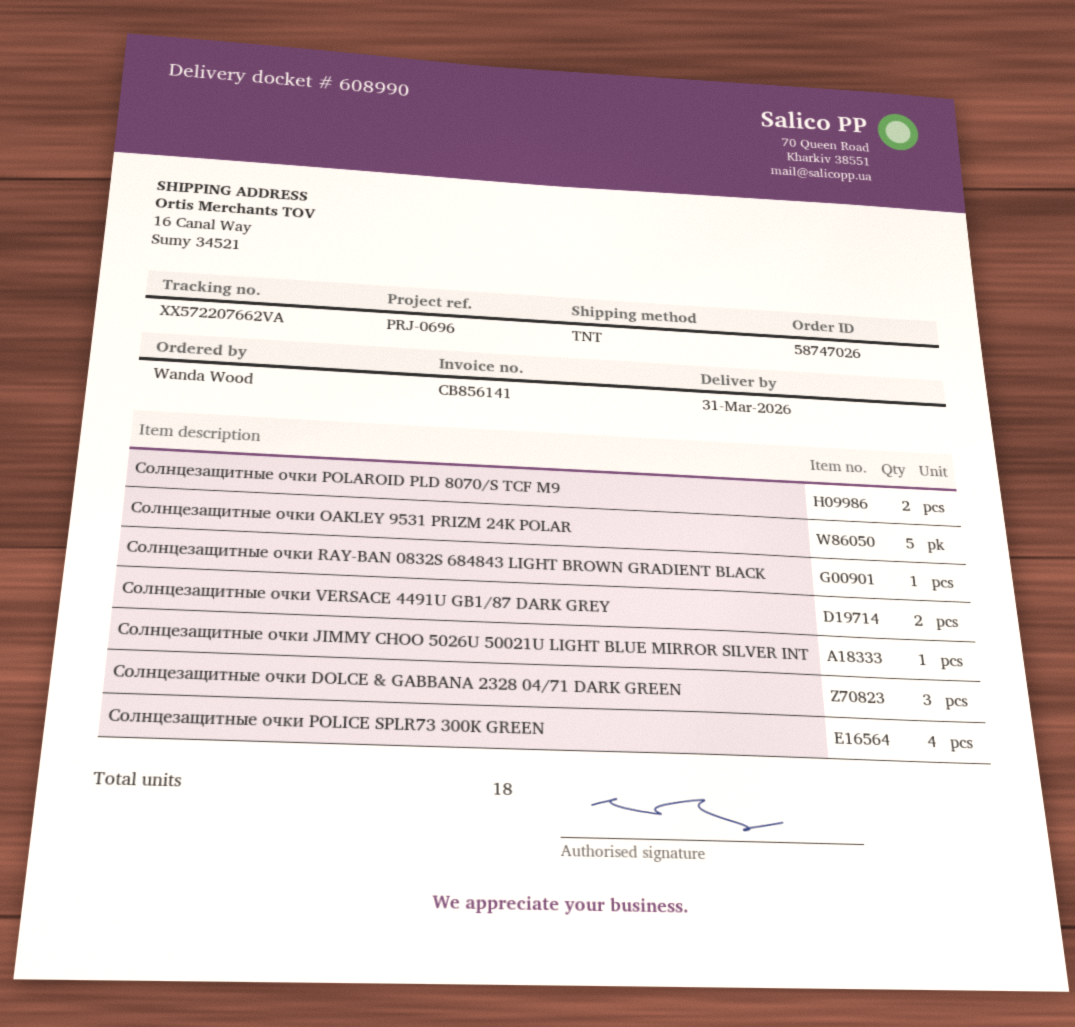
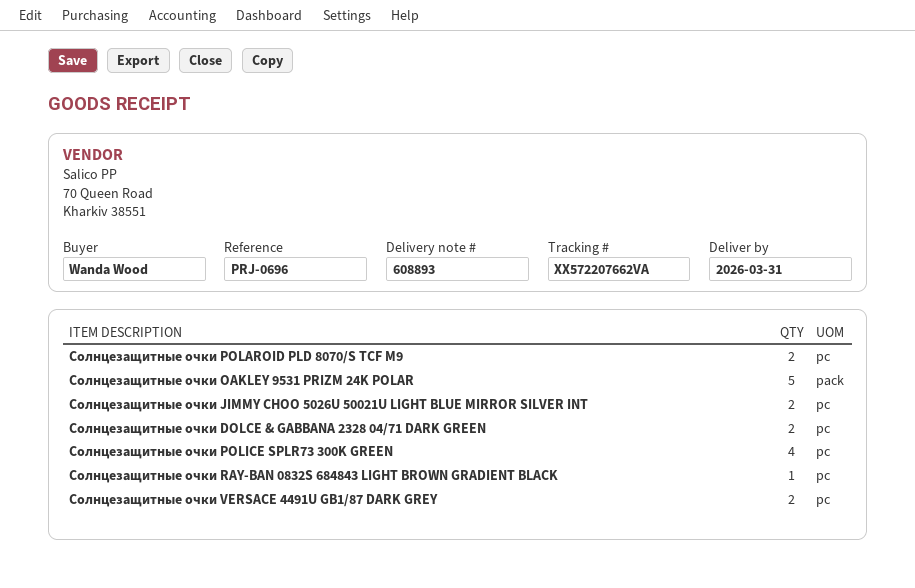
delivery note number: 608990 -> 608893
Солнцезащитные очки JIMMY CHOO 5026U 50021U LIGHT BLUE MIRROR SILVER INT: 1 -> 2
Солнцезащитные очки DOLCE & GABBANA 2328 04/71 DARK GREEN: 3 -> 2

